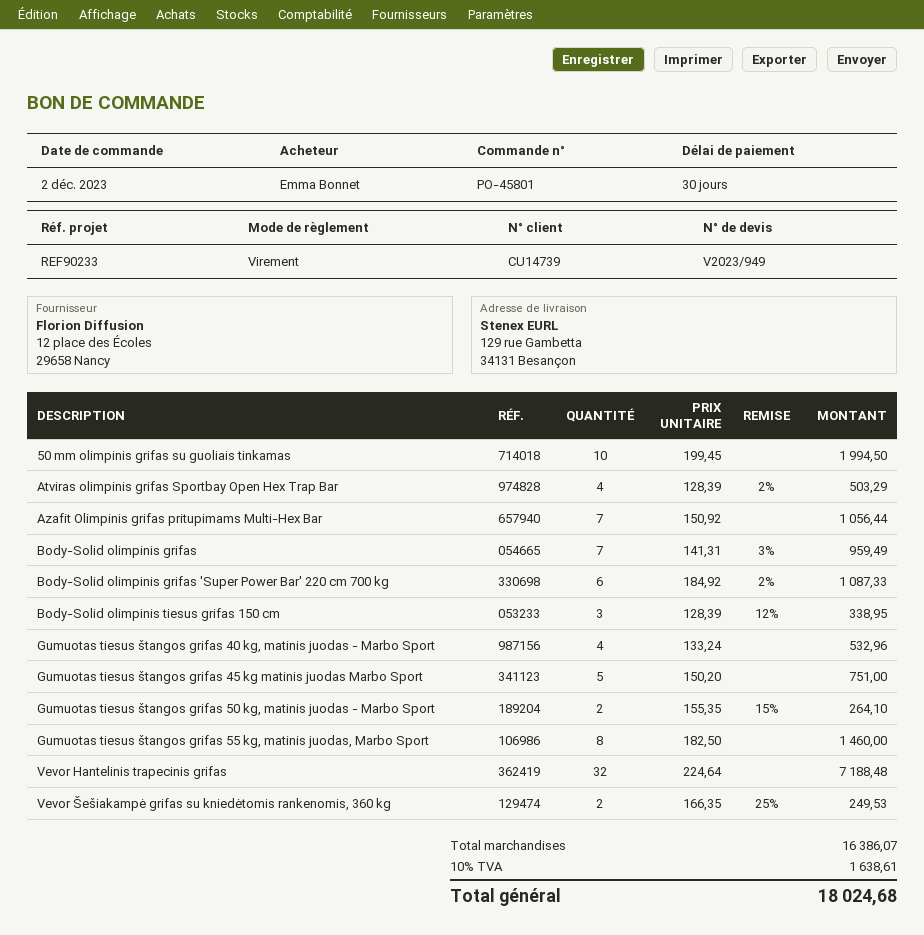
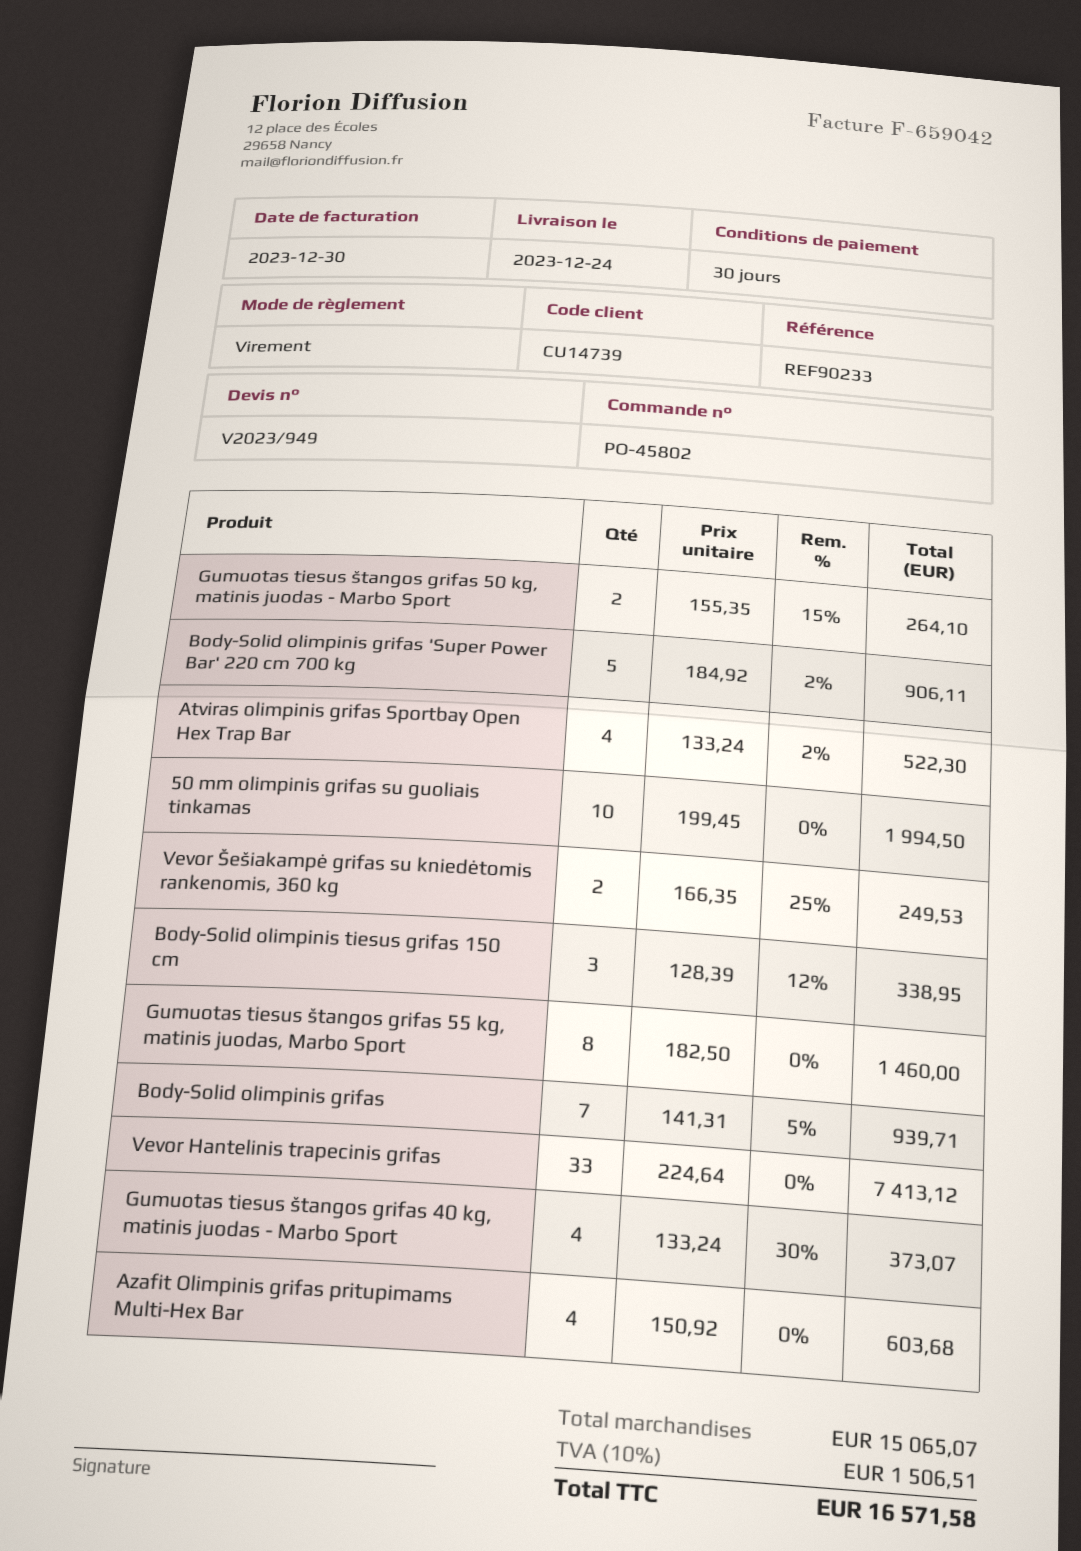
order number: PO-45801 -> PO-45802
Atviras olimpinis grifas Sportbay Open Hex Trap Bar: 4 x 128.39 - 2% = 503.29 -> 4 x 133.24 - 2% = 522.30
Azafit Olimpinis grifas pritupimams Multi-Hex Bar: 7 x 150.92 = 1056.44 -> 4 x 150.92 = 603.68
Body-Solid olimpinis grifas: 7 x 141.31 - 3% = 959.49 -> 7 x 141.31 - 5% = 939.71
Body-Solid olimpinis grifas 'Super Power Bar' 220 cm 700 kg: 6 x 184.92 - 2% = 1087.33 -> 5 x 184.92 - 2% = 906.11
Gumuotas tiesus štangos grifas 40 kg, matinis juodas - Marbo Sport: 4 x 133.24 = 532.96 -> 4 x 133.24 - 30% = 373.07
Gumuotas tiesus štangos grifas 45 kg matinis juodas Marbo Sport: 5 x 150.20 = 751.00 -> none
Vevor Hantelinis trapecinis grifas: 32 x 224.64 = 7188.48 -> 33 x 224.64 = 7413.12
subtotal: 16386.07 -> 15065.07
tax: 10% = 1638.61 -> 10% = 1506.51
total: 18024.68 -> 16571.58

